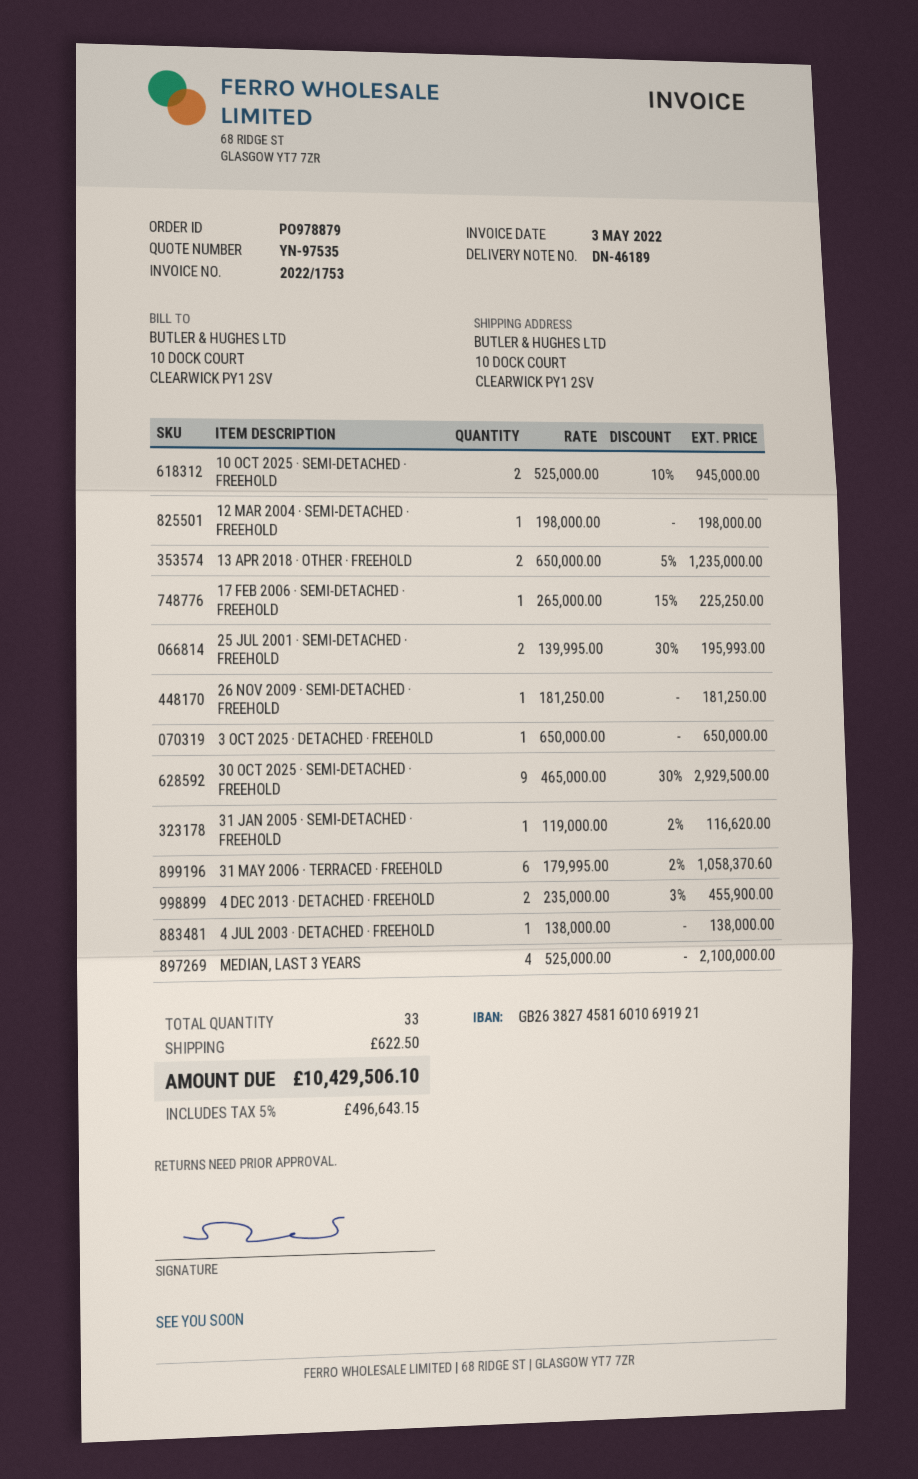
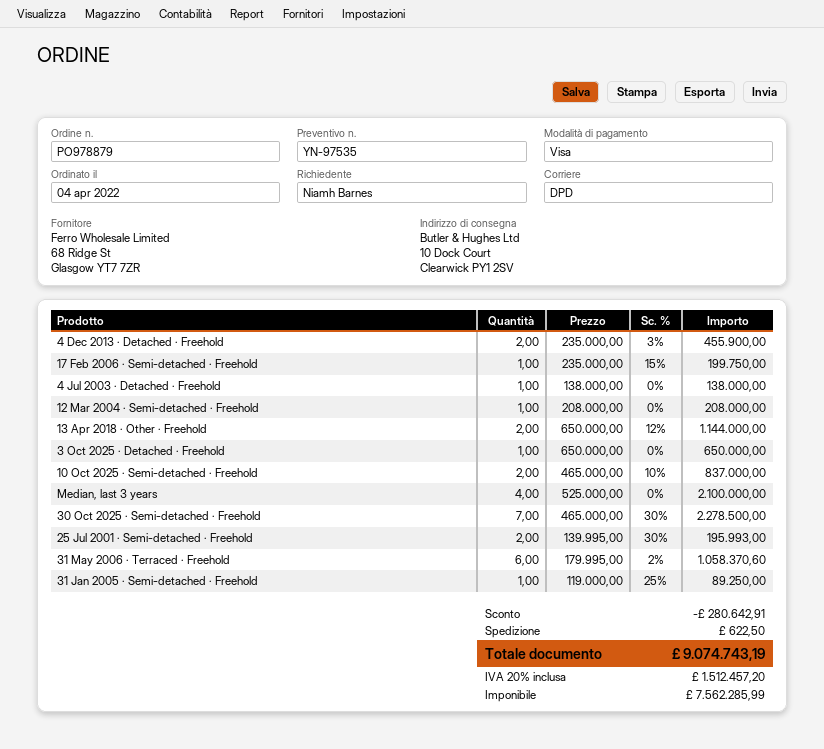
10 OCT 2025 · SEMI-DETACHED · FREEHOLD: 2 x 525000.00 - 10% = 945000.00 -> 2 x 465000.00 - 10% = 837000.00
12 MAR 2004 · SEMI-DETACHED · FREEHOLD: 1 x 198000.00 = 198000.00 -> 1 x 208000.00 = 208000.00
13 APR 2018 · OTHER · FREEHOLD: 2 x 650000.00 - 5% = 1235000.00 -> 2 x 650000.00 - 12% = 1144000.00
17 FEB 2006 · SEMI-DETACHED · FREEHOLD: 1 x 265000.00 - 15% = 225250.00 -> 1 x 235000.00 - 15% = 199750.00
26 NOV 2009 · SEMI-DETACHED · FREEHOLD: 1 x 181250.00 = 181250.00 -> none
30 OCT 2025 · SEMI-DETACHED · FREEHOLD: 9 x 465000.00 - 30% = 2929500.00 -> 7 x 465000.00 - 30% = 2278500.00
31 JAN 2005 · SEMI-DETACHED · FREEHOLD: 1 x 119000.00 - 2% = 116620.00 -> 1 x 119000.00 - 25% = 89250.00
discount: none -> 280642.91
tax: 5% = 496643.15 -> 20% = 1512457.20
total: 10429506.10 -> 9074743.19

